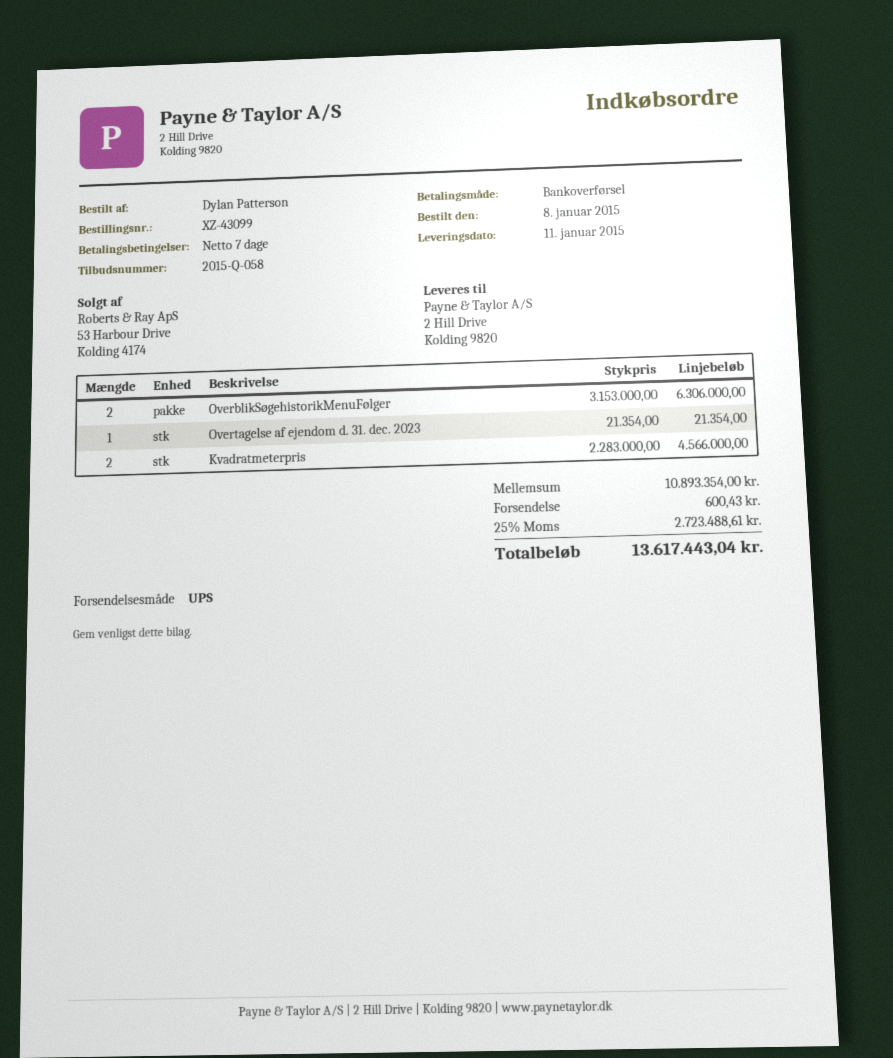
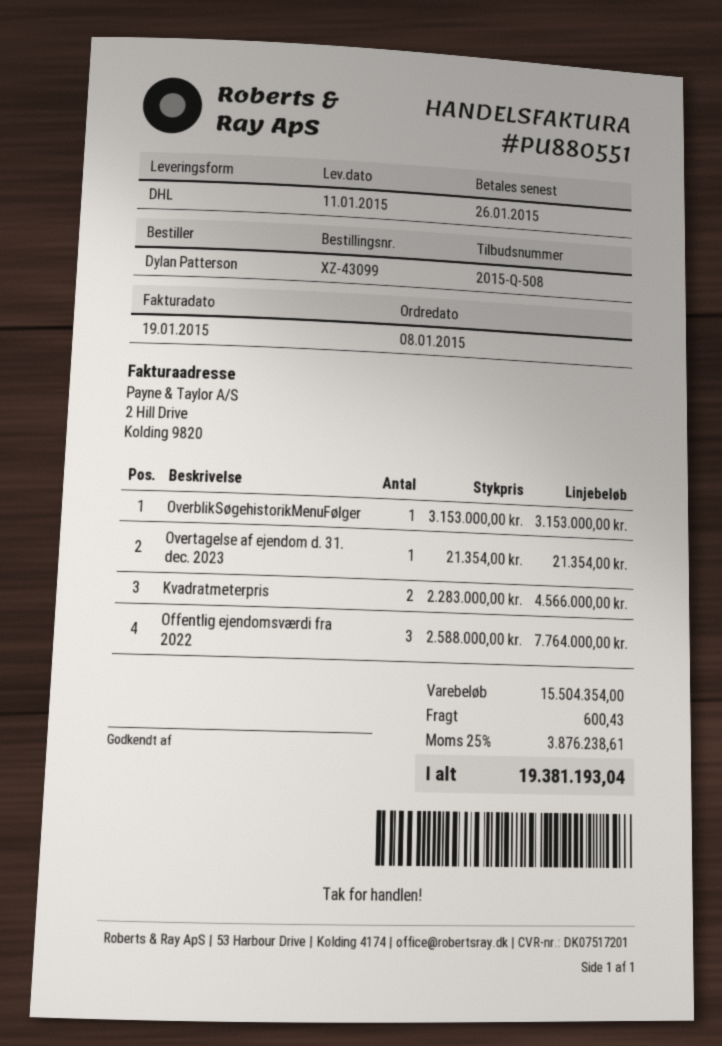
quote number: 2015-Q-058 -> 2015-Q-508
shipping method: UPS -> DHL
OverblikSøgehistorikMenuFølger: 2 x 3153000.00 = 6306000.00 -> 1 x 3153000.00 = 3153000.00
Offentlig ejendomsværdi fra 2022: none -> 3 x 2588000.00 = 7764000.00
subtotal: 10893354.00 -> 15504354.00
tax: 25% = 2723488.61 -> 25% = 3876238.61
total: 13617443.04 -> 19381193.04

